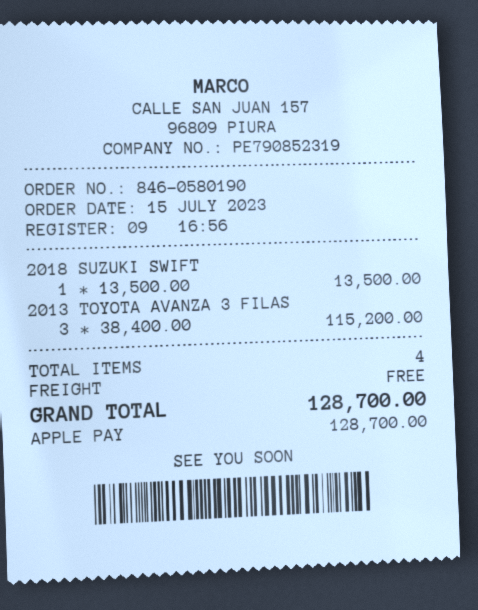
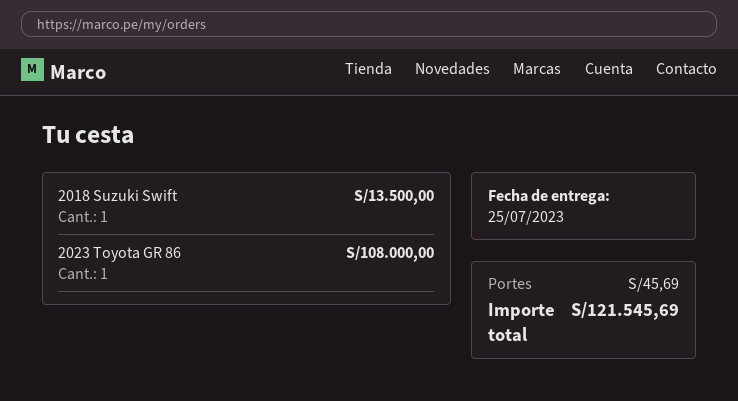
2013 TOYOTA AVANZA 3 FILAS: 3 for 115200.00 -> none
2023 Toyota GR 86: none -> 1 for 108000.00
shipping: 0.00 -> 45.69
total: 128700.00 -> 121545.69

